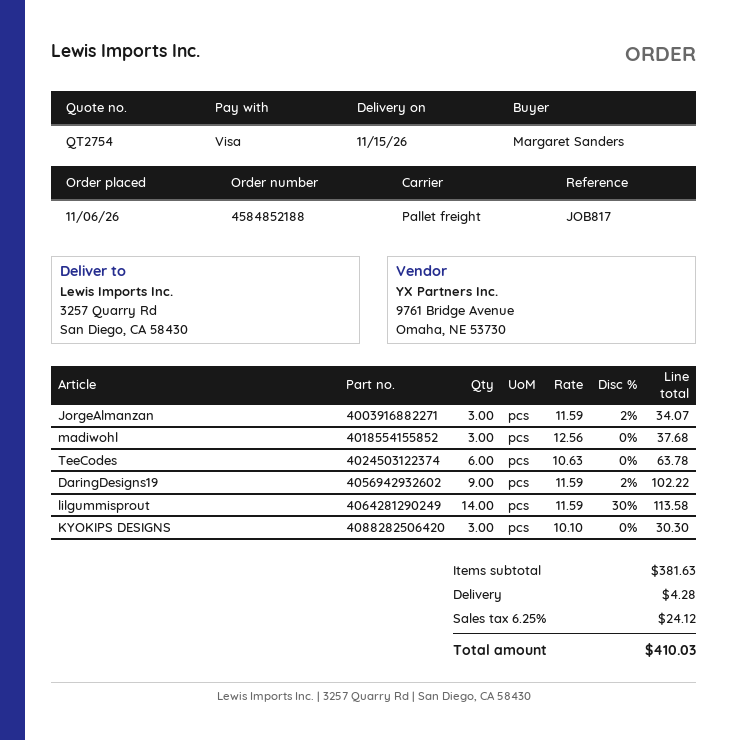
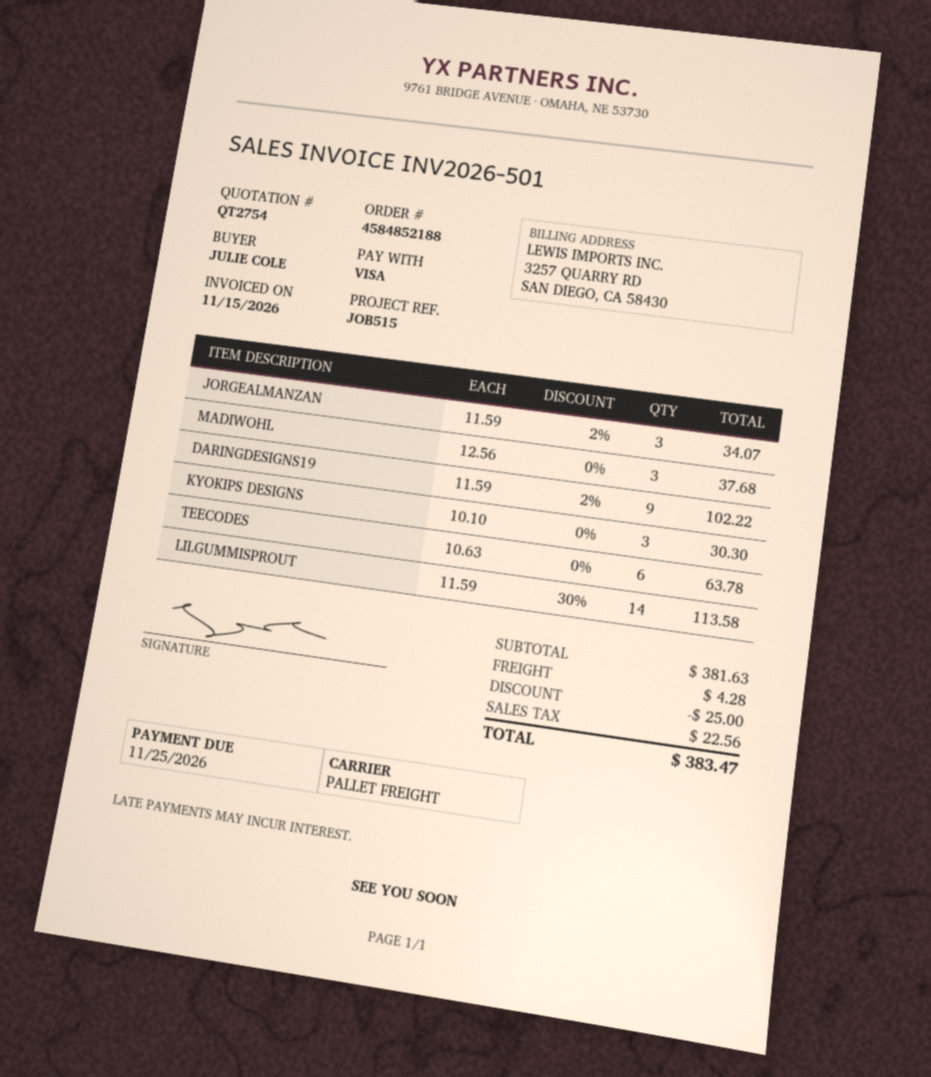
reference: JOB817 -> JOB515
ordered by: Margaret Sanders -> JULIE COLE
discount: none -> 25.00
tax: 24.12 -> 22.56
total: 410.03 -> 383.47

